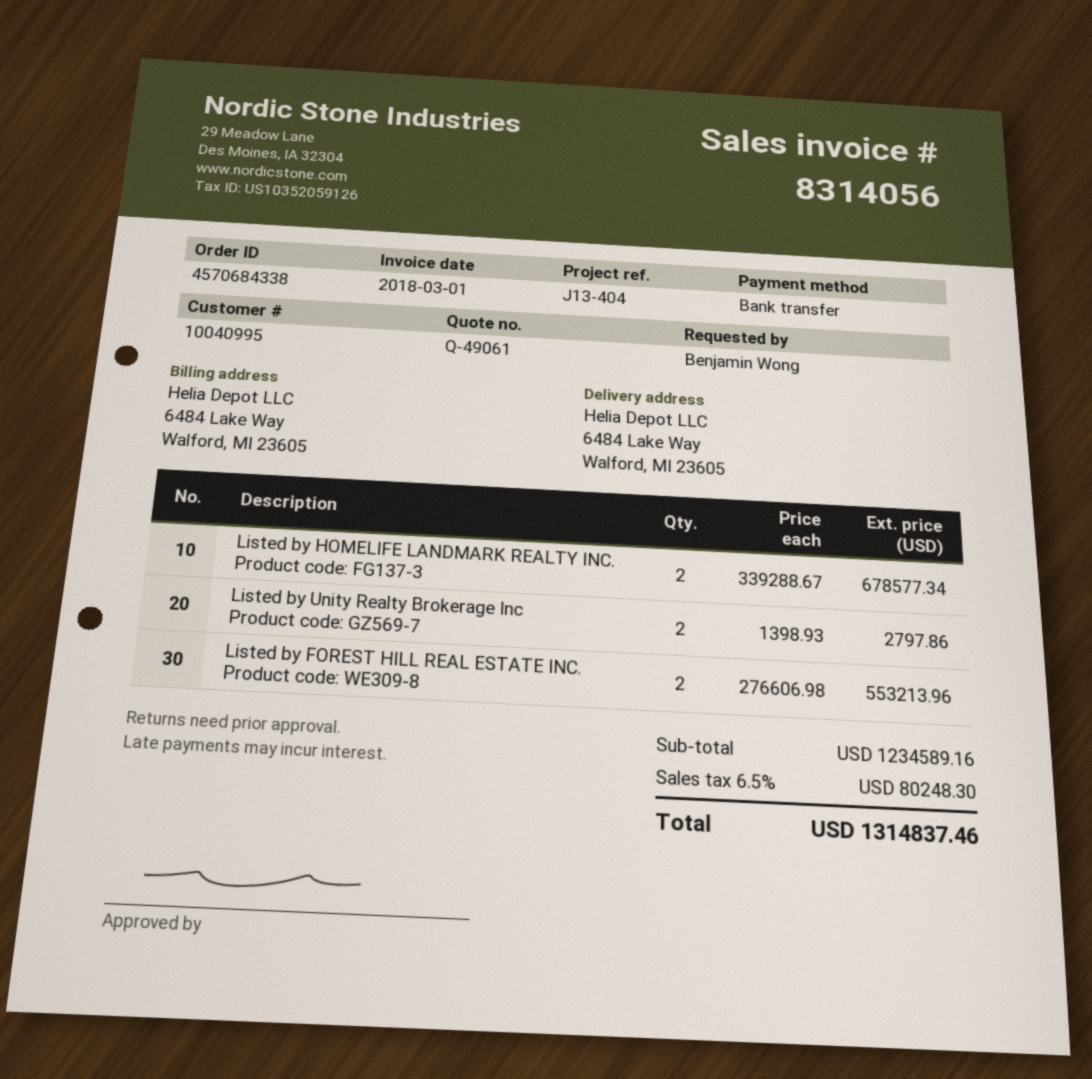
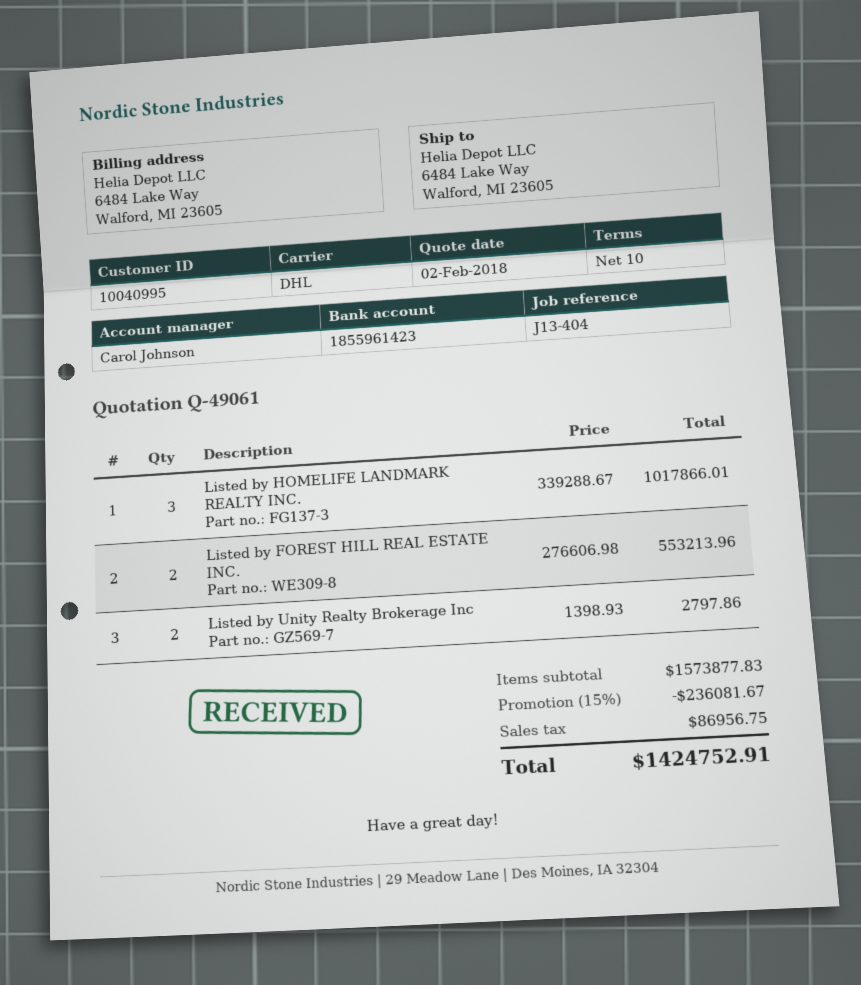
Listed by HOMELIFE LANDMARK REALTY INC.: 2 x 339288.67 = 678577.34 -> 3 x 339288.67 = 1017866.01
subtotal: 1234589.16 -> 1573877.83
discount: none -> 15% = 236081.67
tax: 80248.30 -> 86956.75
total: 1314837.46 -> 1424752.91

